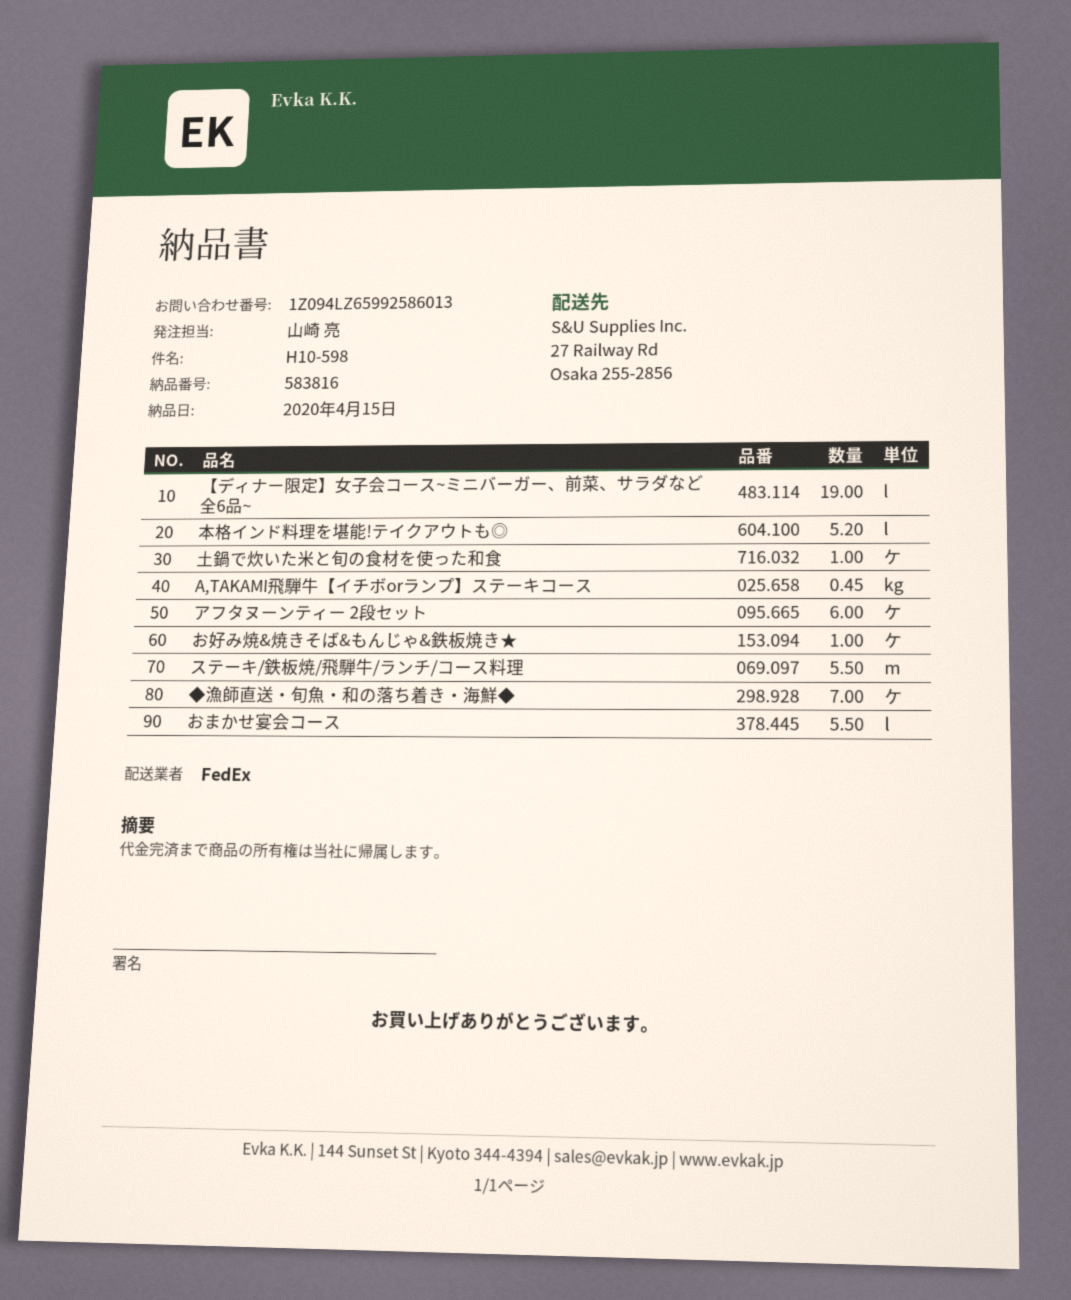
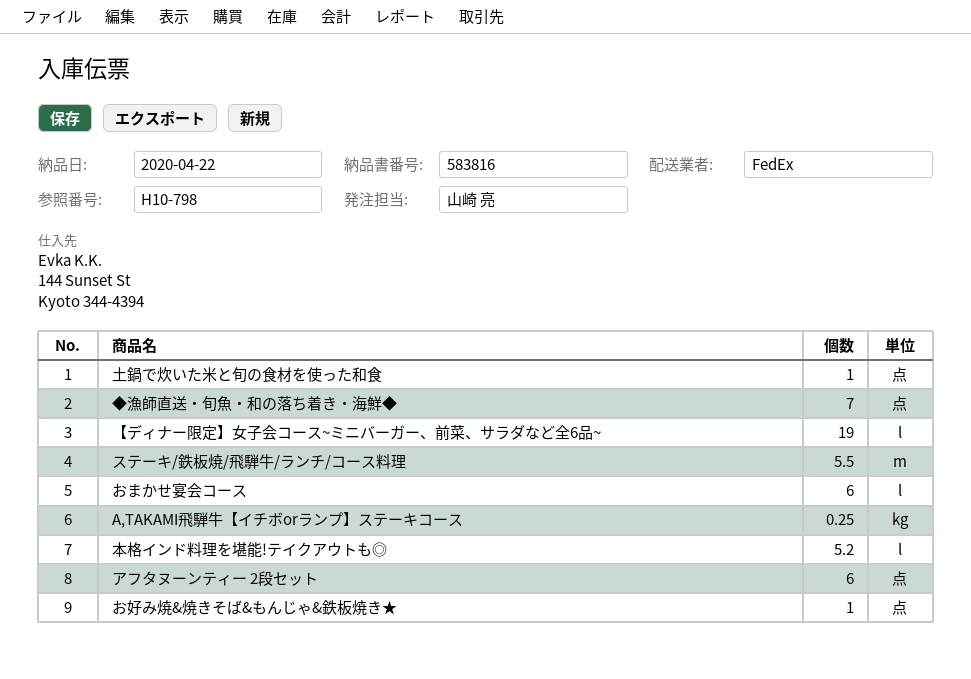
delivery date: 2020-04-15 -> 2020-04-22
reference: H10-598 -> H10-798
A,TAKAMI飛騨牛【イチボorランプ】ステーキコース: 0.45 -> 0.25
おまかせ宴会コース: 5.5 -> 6

